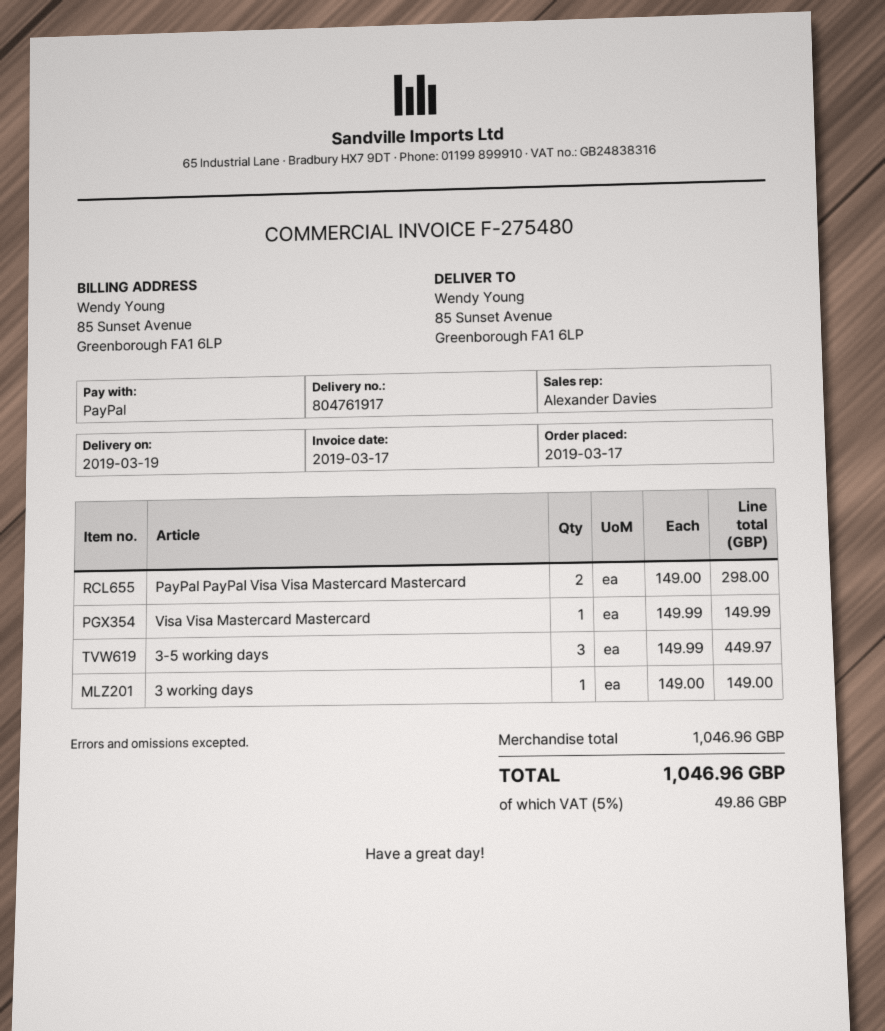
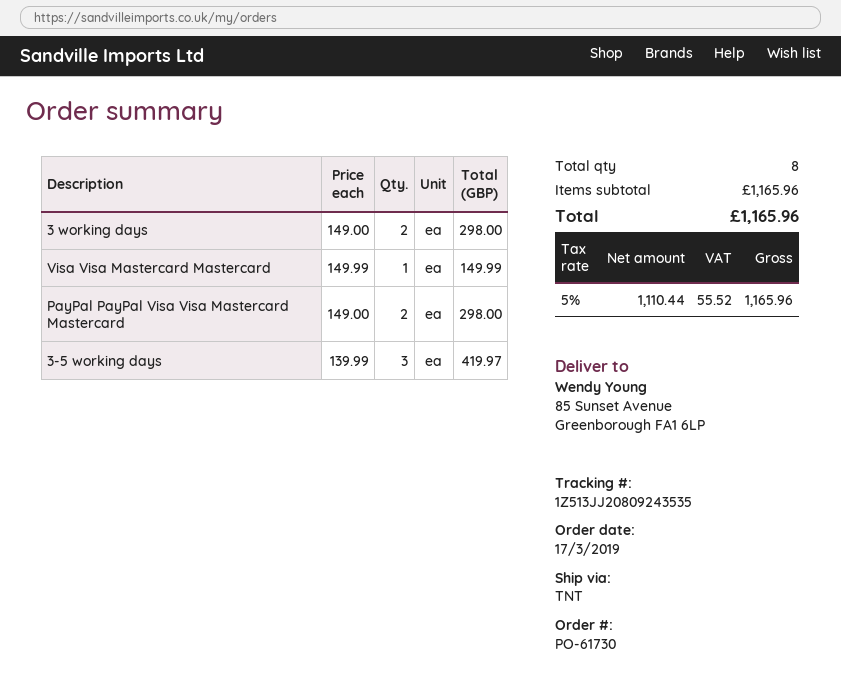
3-5 working days: 3 x 149.99 = 449.97 -> 3 x 139.99 = 419.97
3 working days: 1 x 149.00 = 149.00 -> 2 x 149.00 = 298.00
subtotal: 1046.96 -> 1165.96
tax: 5% = 49.86 -> 5% = 55.52
total: 1046.96 -> 1165.96

